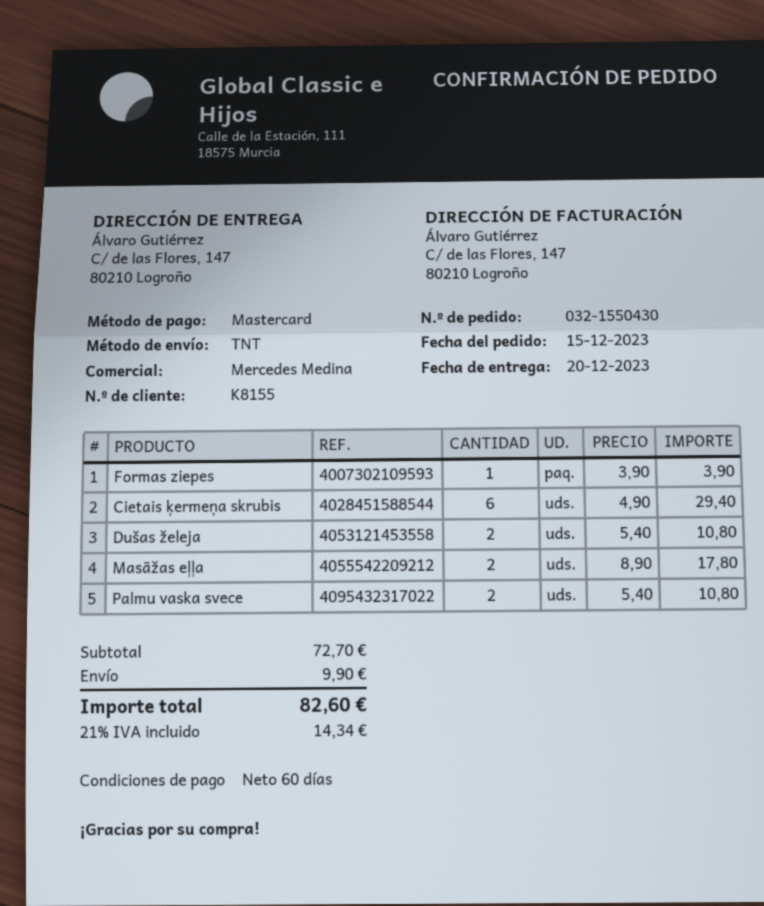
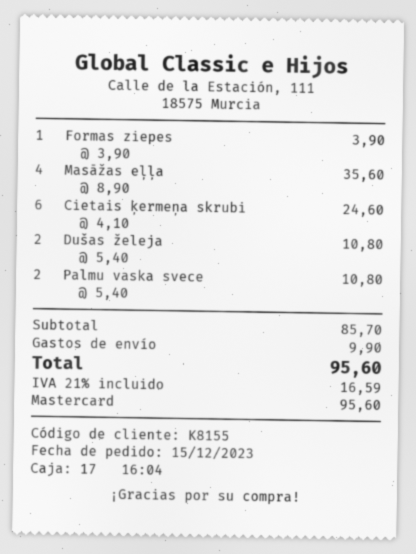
Cietais ķermeņa skrubis: 6 x 4.90 = 29.40 -> 6 x 4.10 = 24.60
Masāžas eļļa: 2 x 8.90 = 17.80 -> 4 x 8.90 = 35.60
subtotal: 72.70 -> 85.70
tax: 21% = 14.34 -> 21% = 16.59
total: 82.60 -> 95.60

